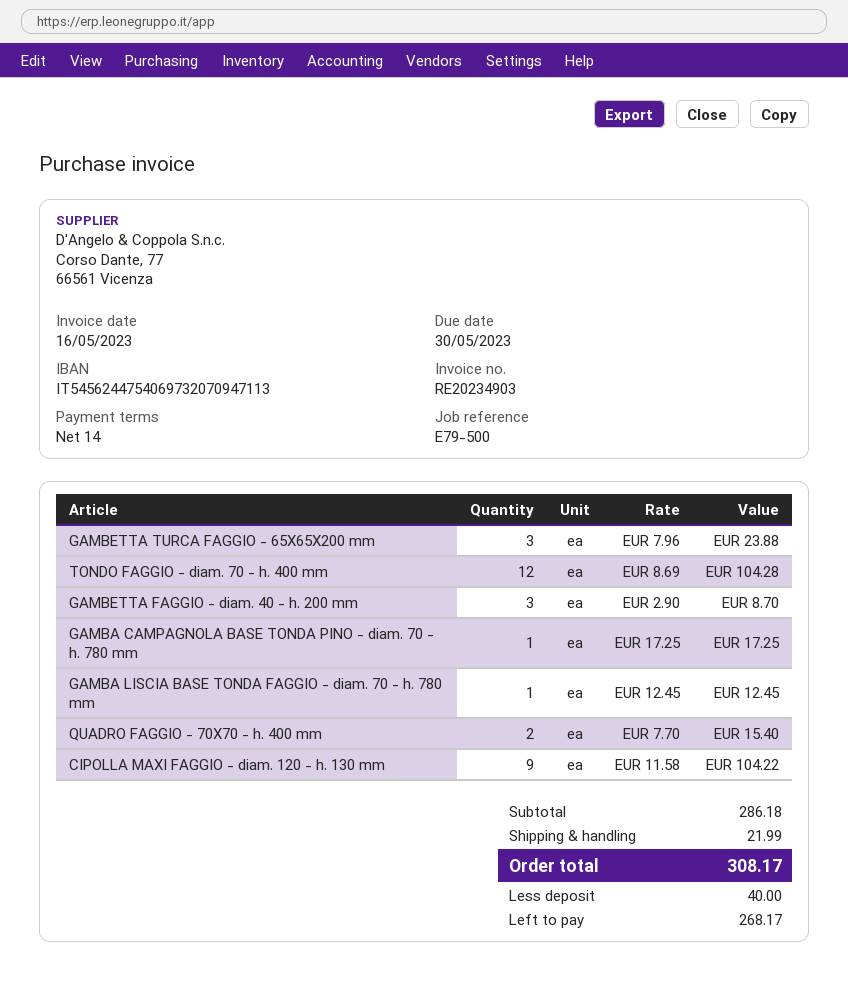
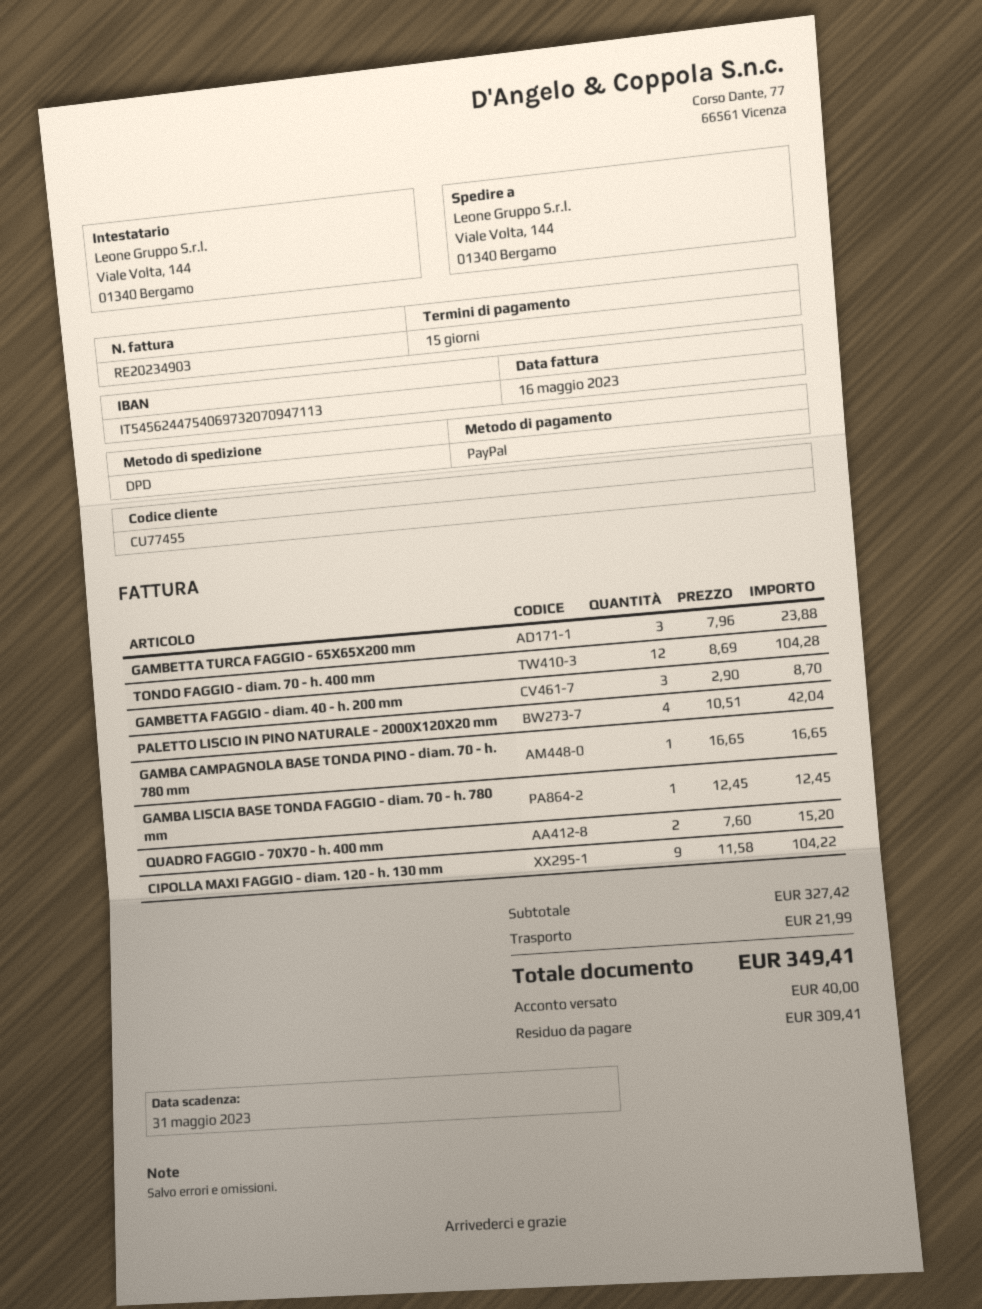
payment terms: 14 days -> 15 days
due date: 2023-05-30 -> 2023-05-31
GAMBA CAMPAGNOLA BASE TONDA PINO - diam. 70 - h. 780 mm: 1 x 17.25 = 17.25 -> 1 x 16.65 = 16.65
QUADRO FAGGIO - 70X70 - h. 400 mm: 2 x 7.70 = 15.40 -> 2 x 7.60 = 15.20
PALETTO LISCIO IN PINO NATURALE - 2000X120X20 mm: none -> 4 x 10.51 = 42.04
subtotal: 286.18 -> 327.42
total: 308.17 -> 349.41
balance: 268.17 -> 309.41

